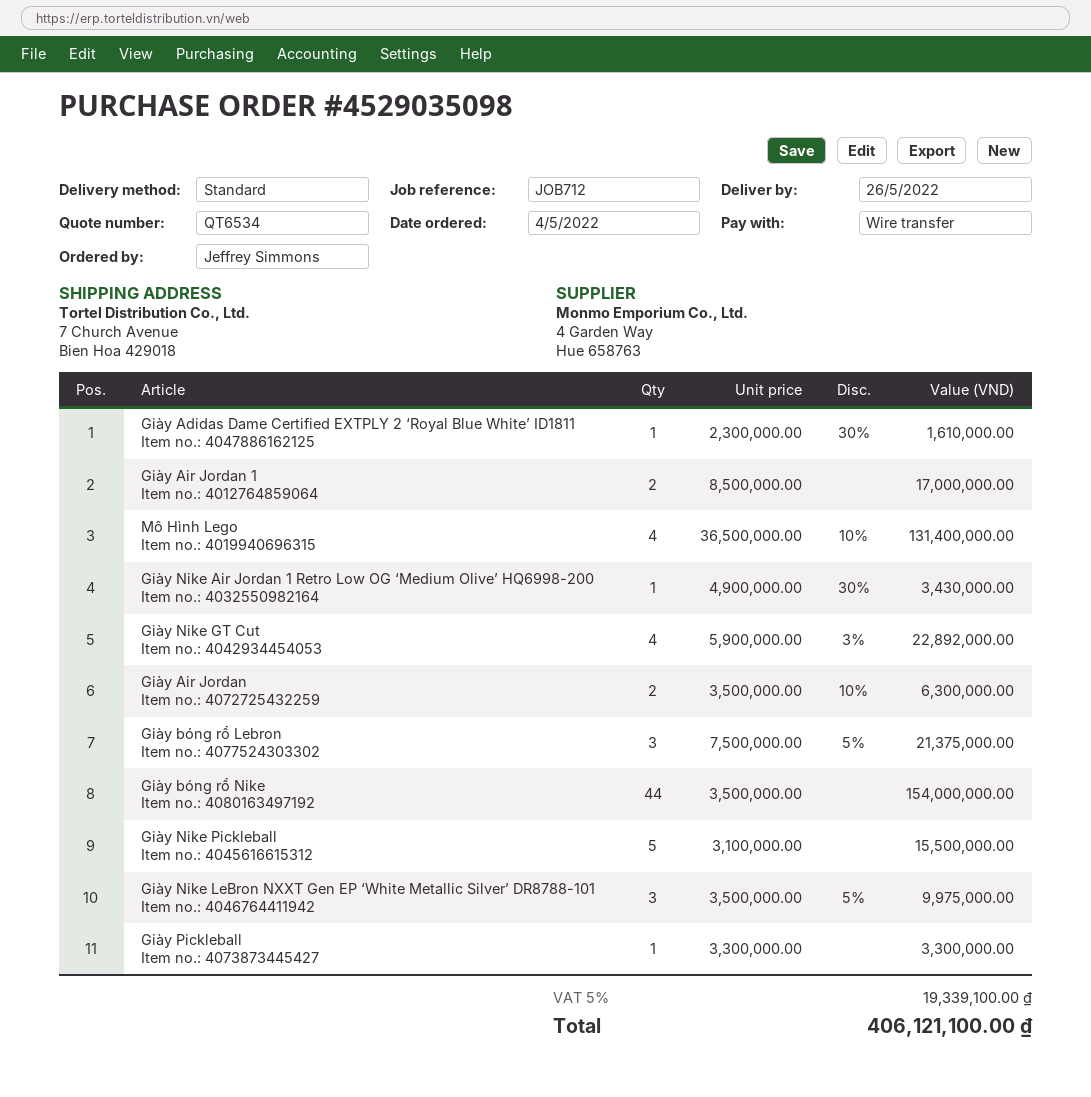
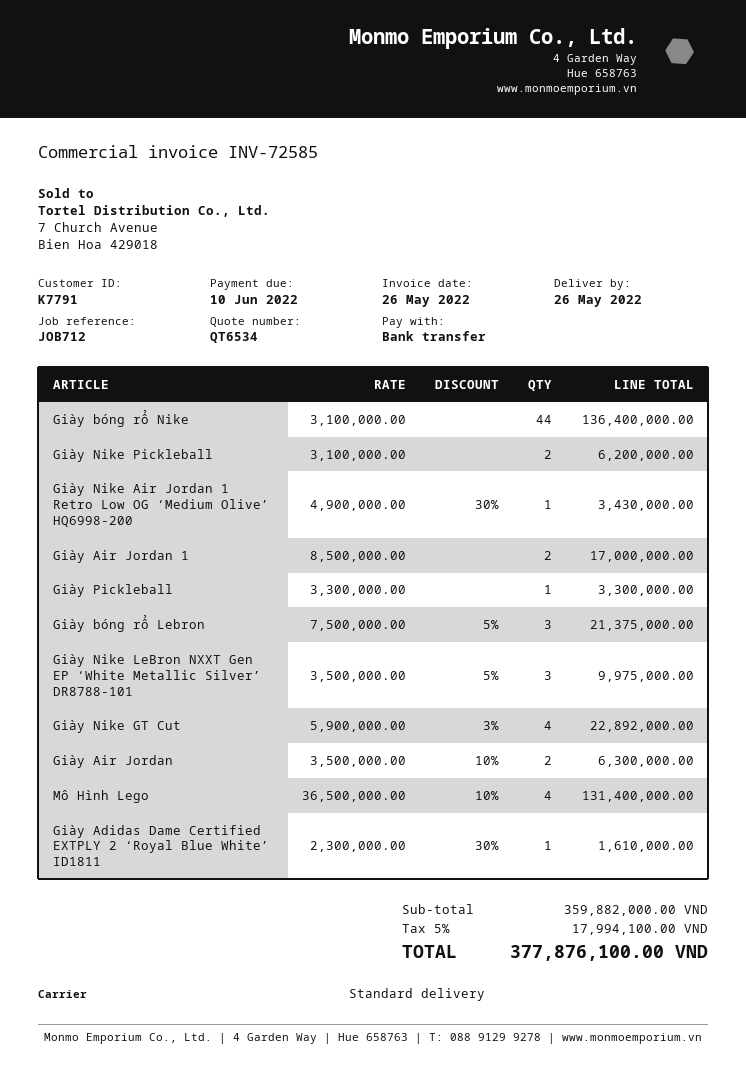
Giày bóng rổ Nike: 44 x 3500000.00 = 154000000.00 -> 44 x 3100000.00 = 136400000.00
Giày Nike Pickleball: 5 x 3100000.00 = 15500000.00 -> 2 x 3100000.00 = 6200000.00
tax: 5% = 19339100.00 -> 5% = 17994100.00
total: 406121100.00 -> 377876100.00

